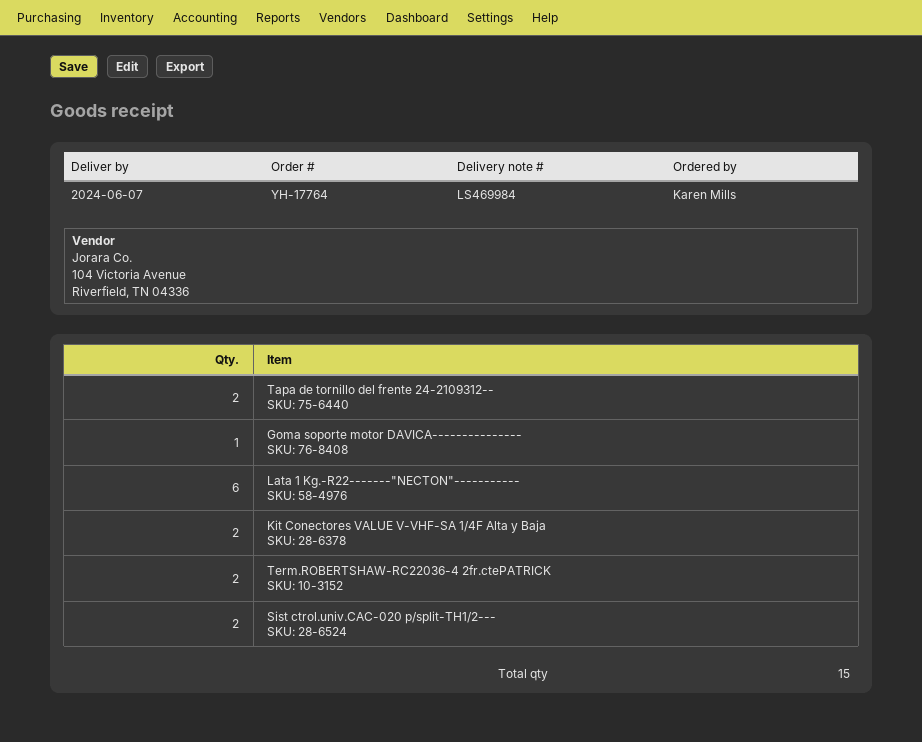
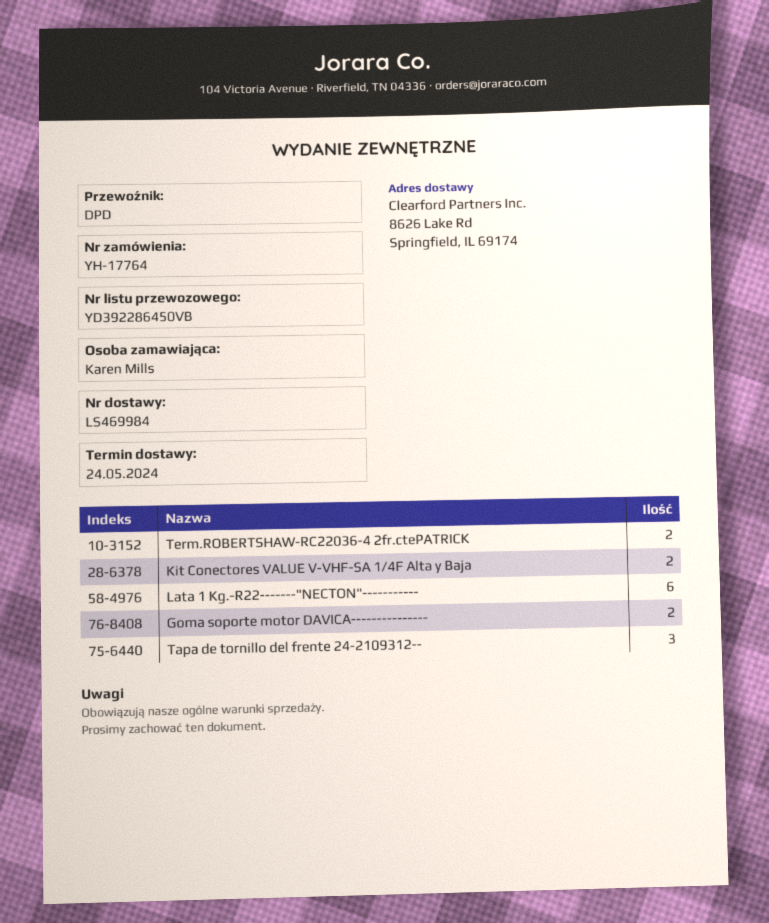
delivery date: 2024-06-07 -> 2024-05-24
Tapa de tornillo del frente 24-2109312--: 2 -> 3
Goma soporte motor DAVICA---------------: 1 -> 2
Sist ctrol.univ.CAC-020 p/split-TH1/2---: 2 -> none

